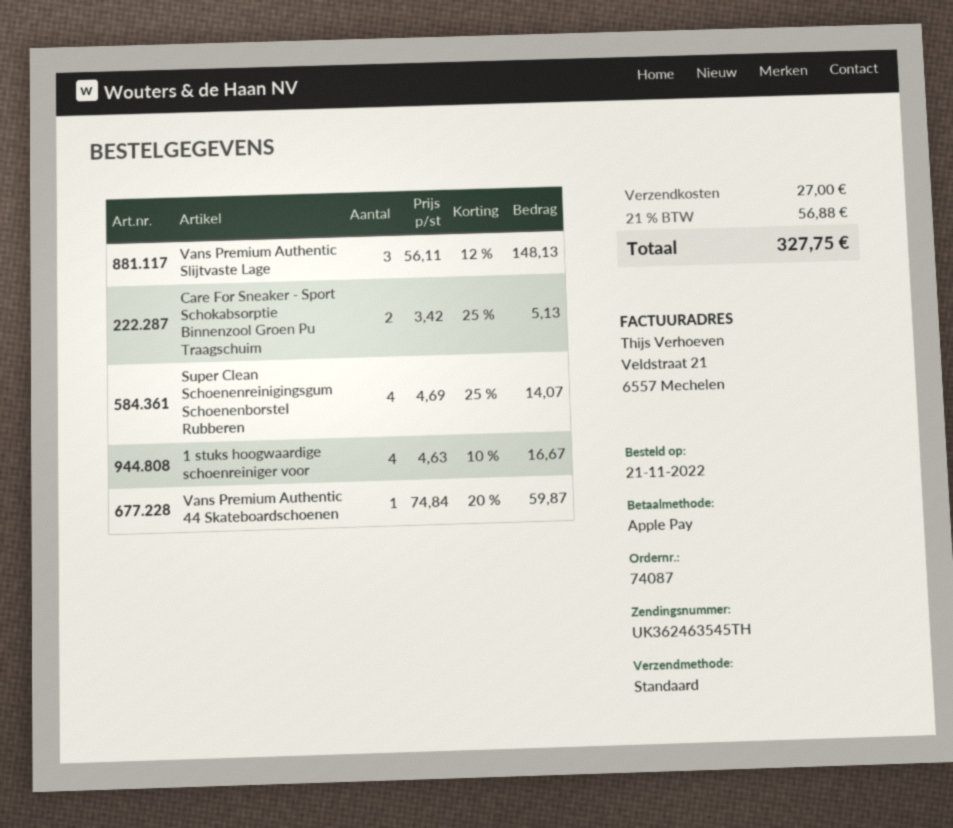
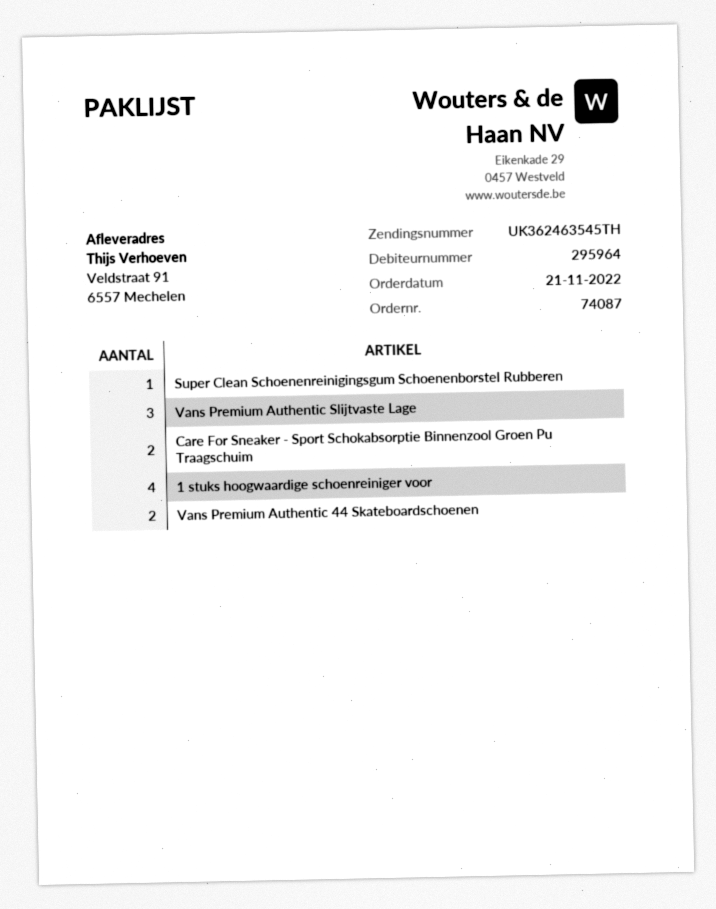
Super Clean Schoenenreinigingsgum Schoenenborstel Rubberen: 4 -> 1
Vans Premium Authentic 44 Skateboardschoenen: 1 -> 2

